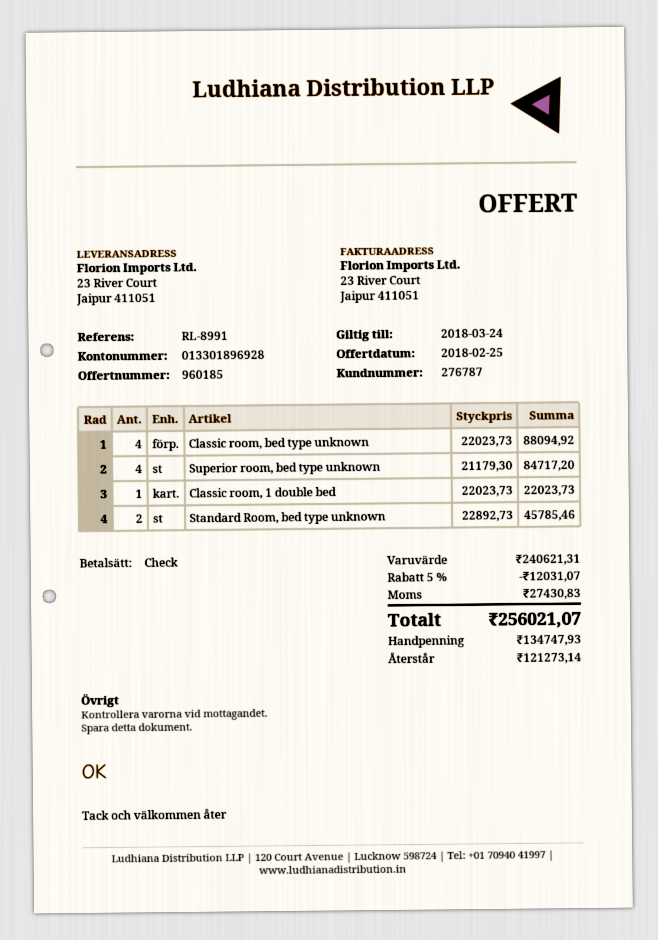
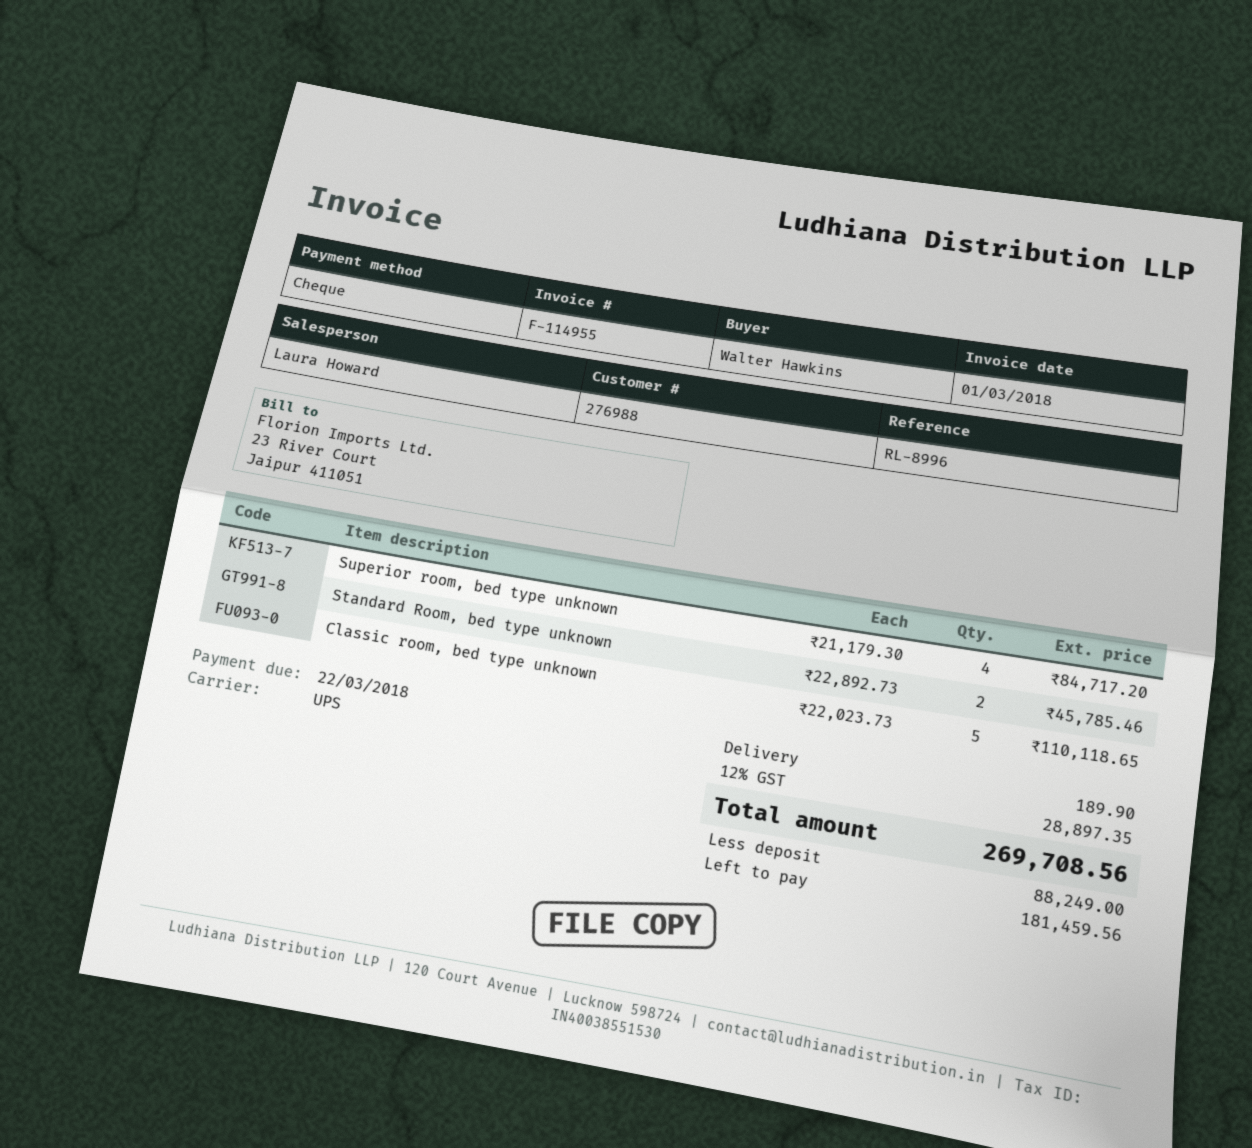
customer number: 276787 -> 276988
reference: RL-8991 -> RL-8996
Classic room, bed type unknown: 4 x 22023.73 = 88094.92 -> 5 x 22023.73 = 110118.65
Classic room, 1 double bed: 1 x 22023.73 = 22023.73 -> none
discount: 5% = 12031.07 -> none
shipping: none -> 189.90
tax: 27430.83 -> 28897.35
total: 256021.07 -> 269708.56
deposit: 134747.93 -> 88249.00
balance: 121273.14 -> 181459.56

